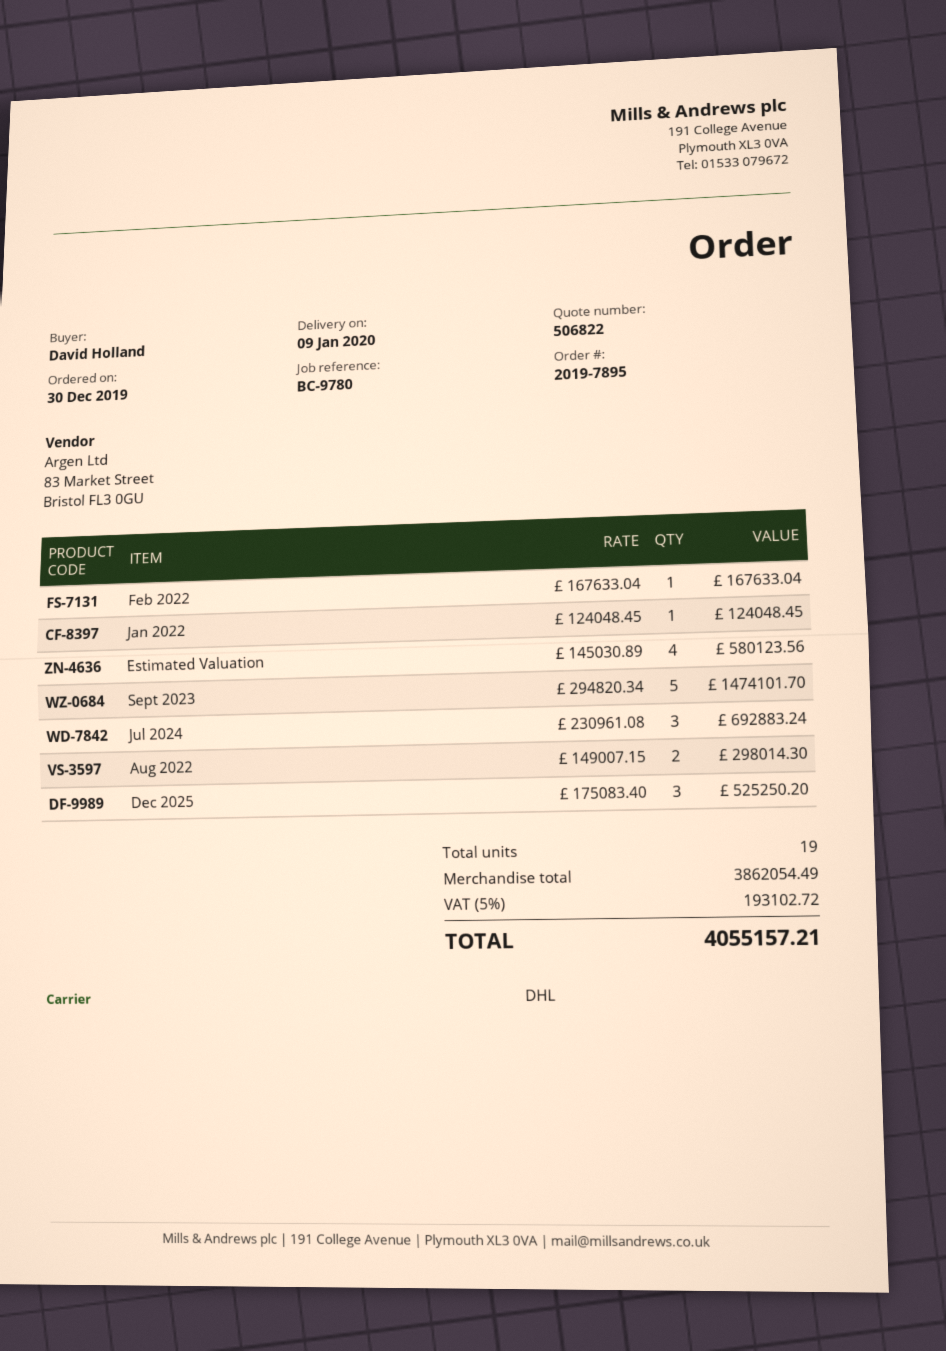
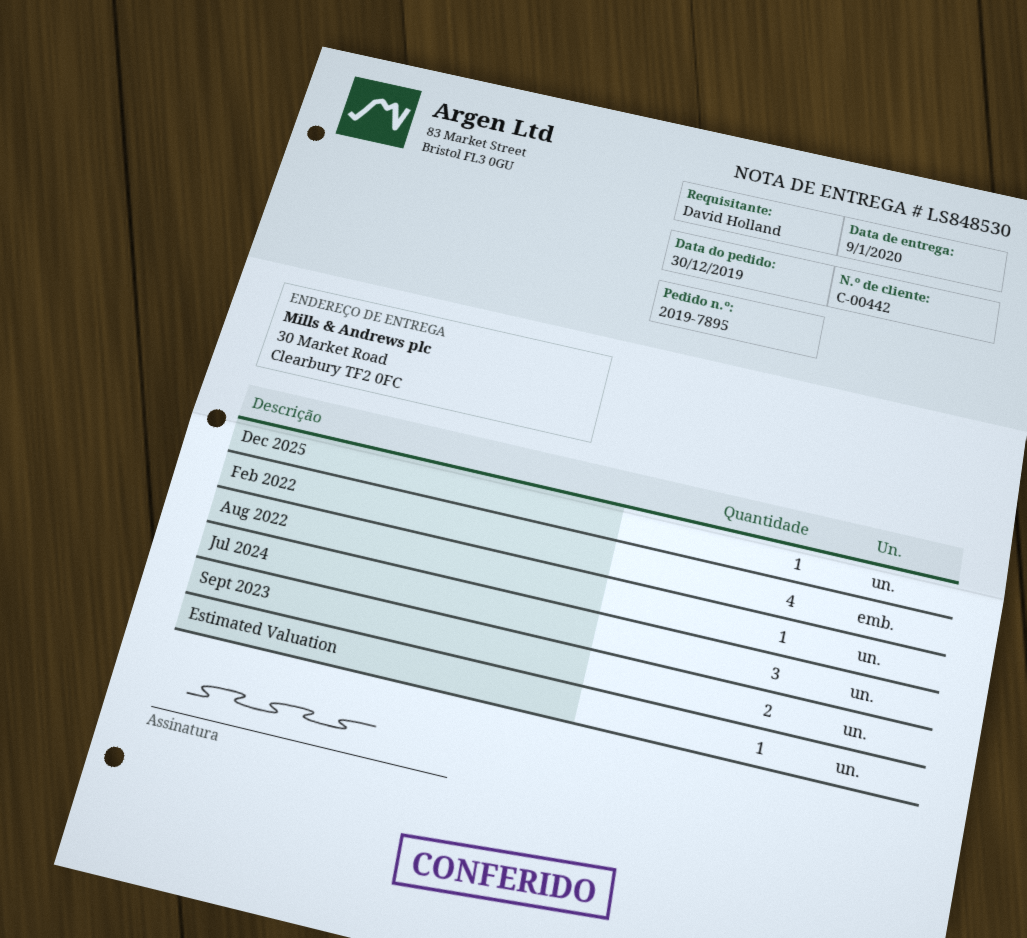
Feb 2022: 1 -> 4
Jan 2022: 1 -> none
Estimated Valuation: 4 -> 1
Sept 2023: 5 -> 2
Aug 2022: 2 -> 1
Dec 2025: 3 -> 1

